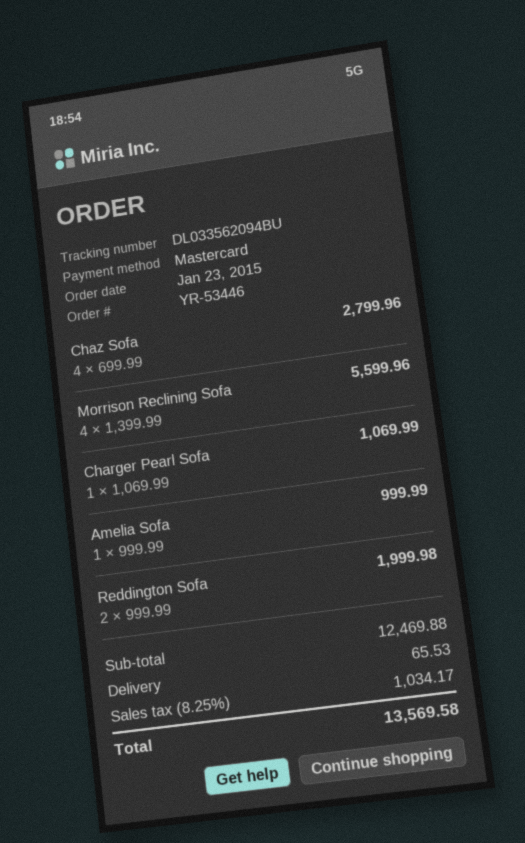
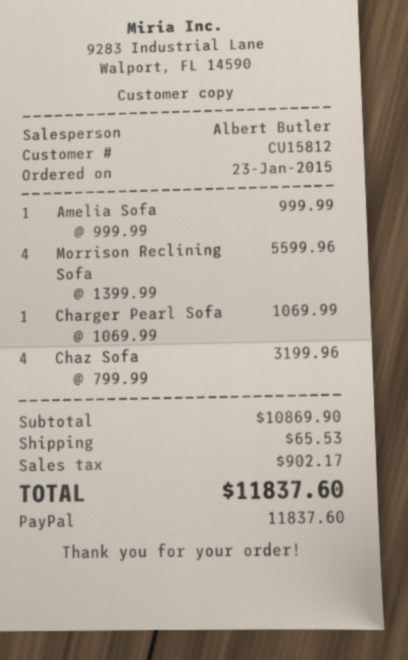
payment method: Mastercard -> PayPal
Chaz Sofa: 4 x 699.99 = 2799.96 -> 4 x 799.99 = 3199.96
Reddington Sofa: 2 x 999.99 = 1999.98 -> none
subtotal: 12469.88 -> 10869.90
tax: 1034.17 -> 902.17
total: 13569.58 -> 11837.60

